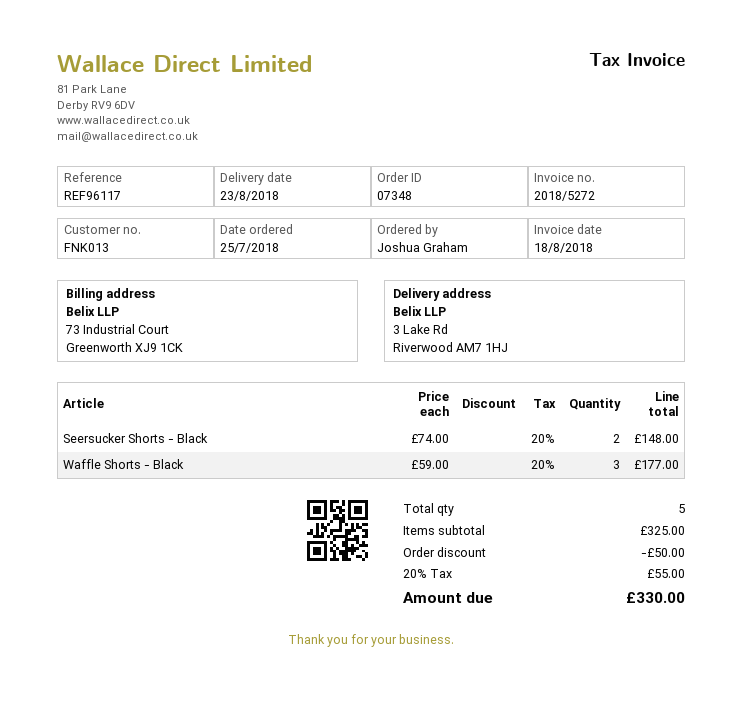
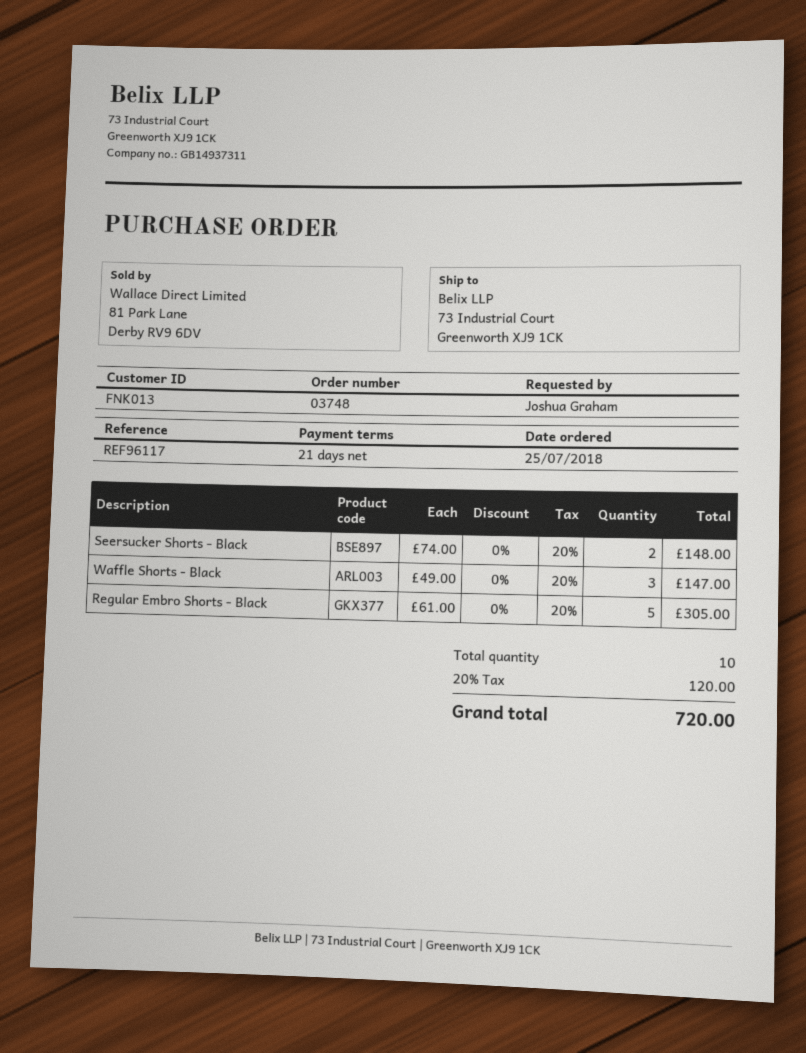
order number: 07348 -> 03748
ship to: 3 Lake Rd, Riverwood AM7 1HJ -> 73 Industrial Court, Greenworth XJ9 1CK
Waffle Shorts - Black: 3 x 59.00 = 177.00 -> 3 x 49.00 = 147.00
Regular Embro Shorts - Black: none -> 5 x 61.00 = 305.00
total quantity: 5 -> 10
discount: 50.00 -> none
tax: 20% = 55.00 -> 20% = 120.00
total: 330.00 -> 720.00

